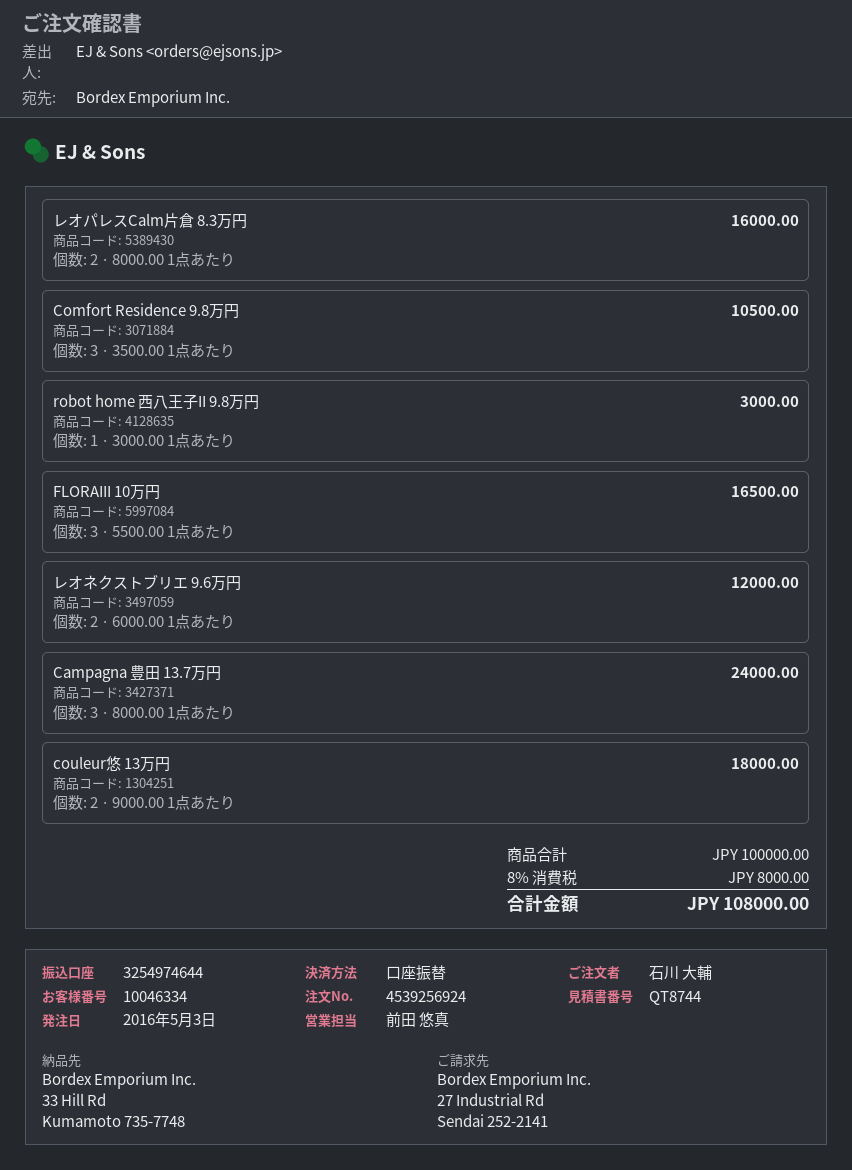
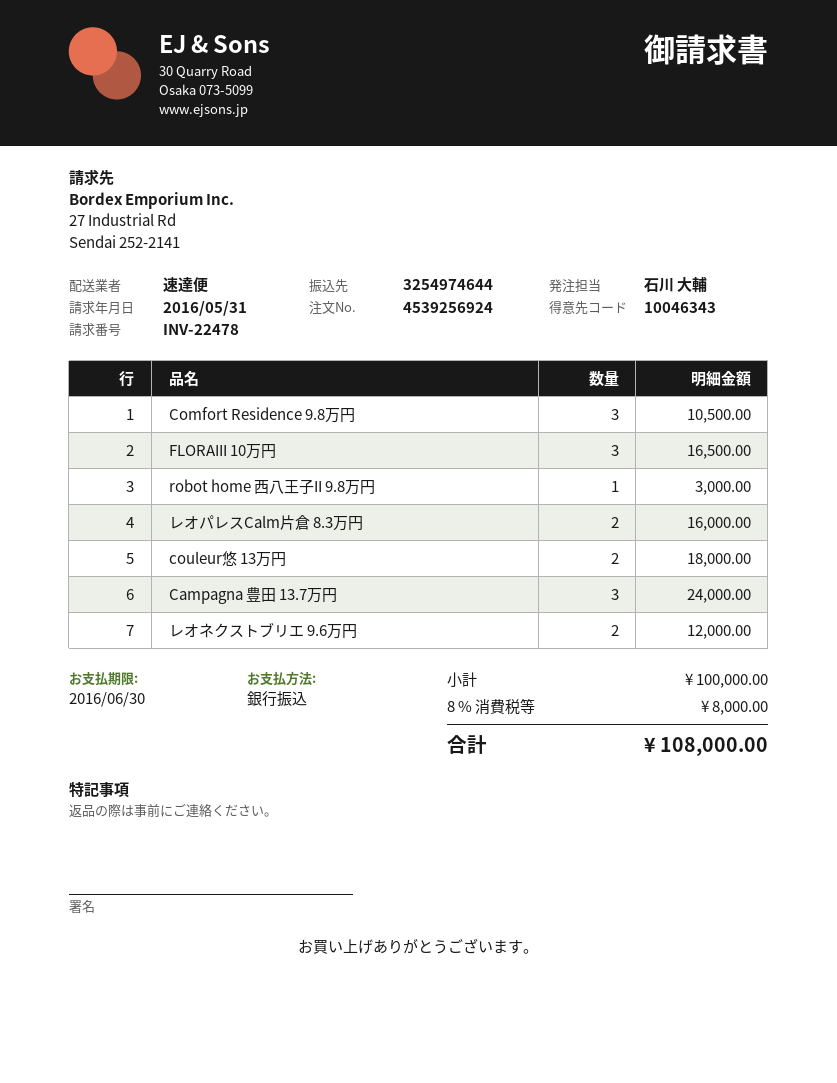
customer number: 10046334 -> 10046343
payment method: direct debit -> bank transfer

